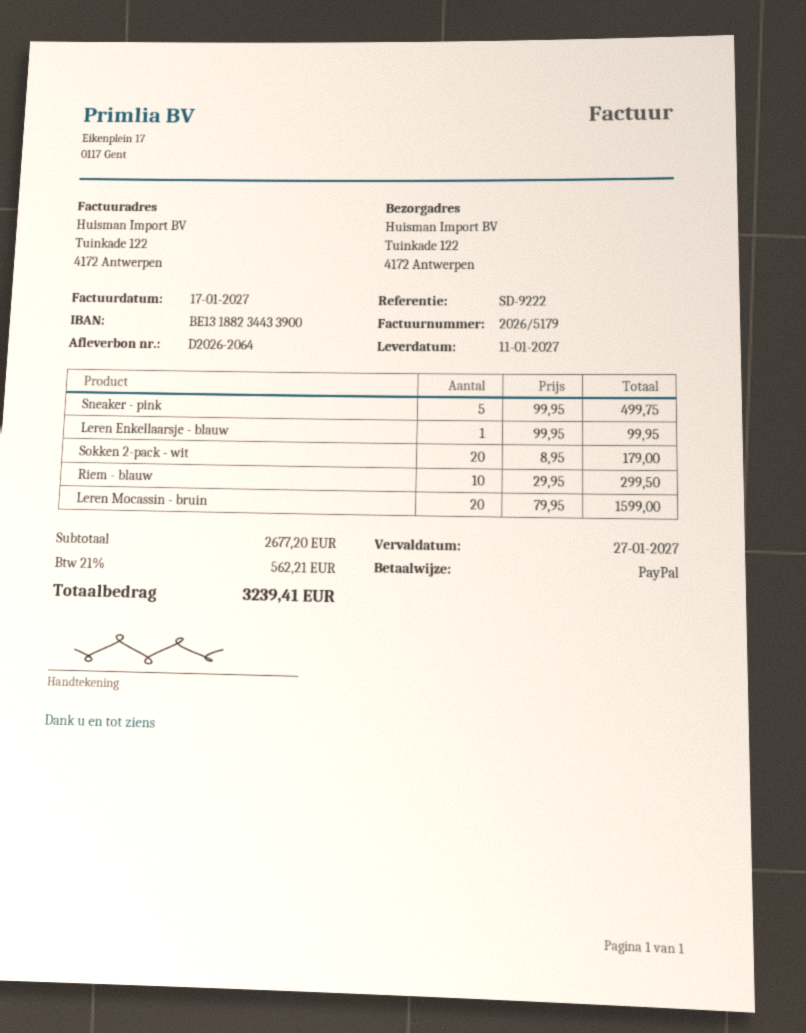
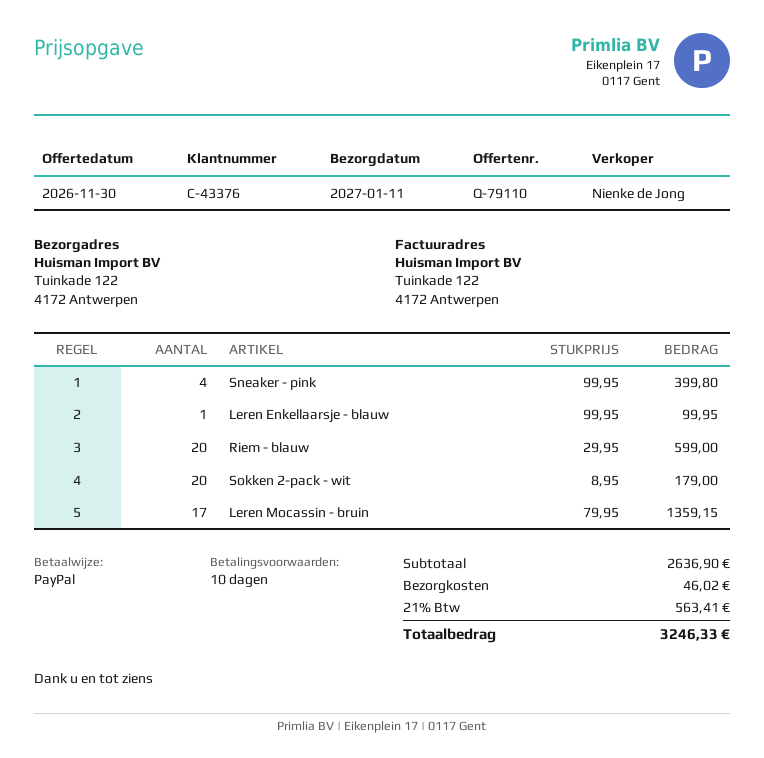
Sneaker - pink: 5 x 99.95 = 499.75 -> 4 x 99.95 = 399.80
Riem - blauw: 10 x 29.95 = 299.50 -> 20 x 29.95 = 599.00
Leren Mocassin - bruin: 20 x 79.95 = 1599.00 -> 17 x 79.95 = 1359.15
subtotal: 2677.20 -> 2636.90
shipping: none -> 46.02
tax: 21% = 562.21 -> 21% = 563.41
total: 3239.41 -> 3246.33

